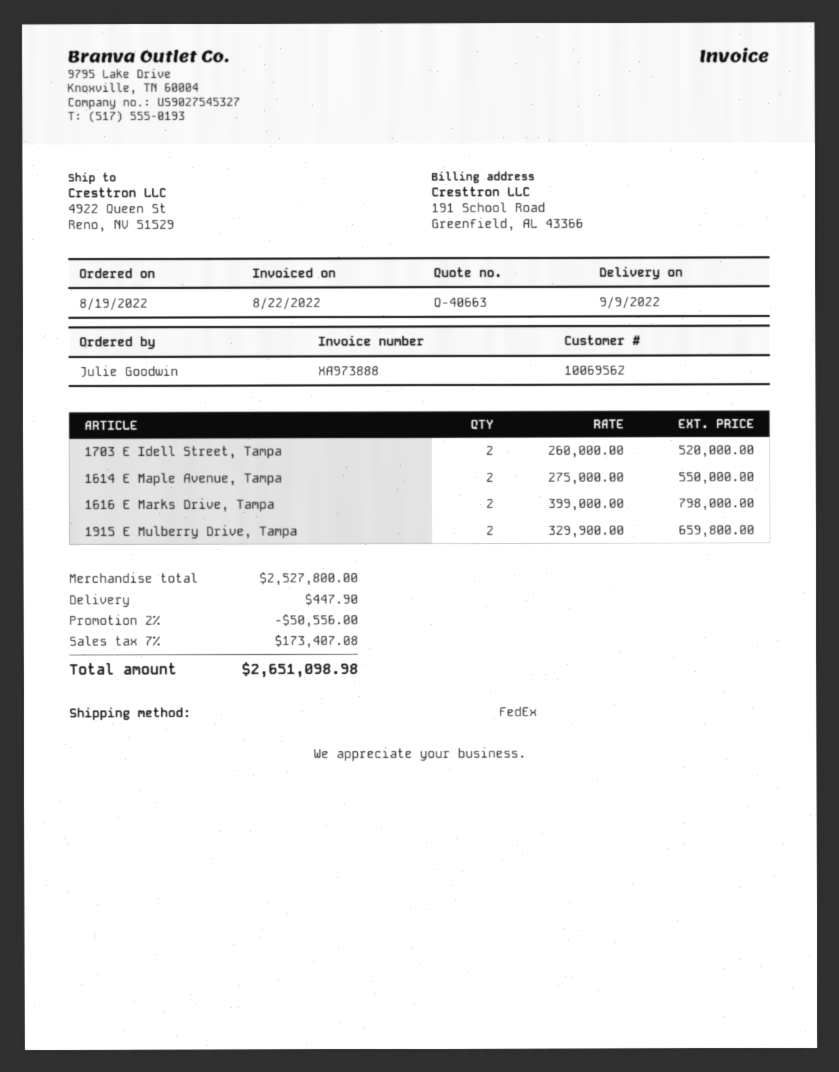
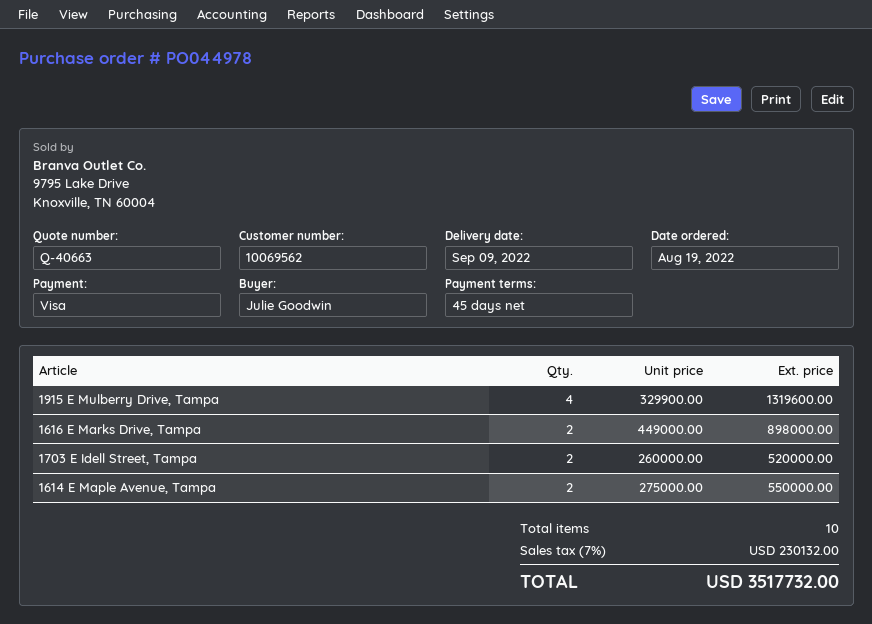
1616 E Marks Drive, Tampa: 2 x 399000.00 = 798000.00 -> 2 x 449000.00 = 898000.00
1915 E Mulberry Drive, Tampa: 2 x 329900.00 = 659800.00 -> 4 x 329900.00 = 1319600.00
discount: 2% = 50556.00 -> none
shipping: 447.90 -> none
tax: 7% = 173407.08 -> 7% = 230132.00
total: 2651098.98 -> 3517732.00

